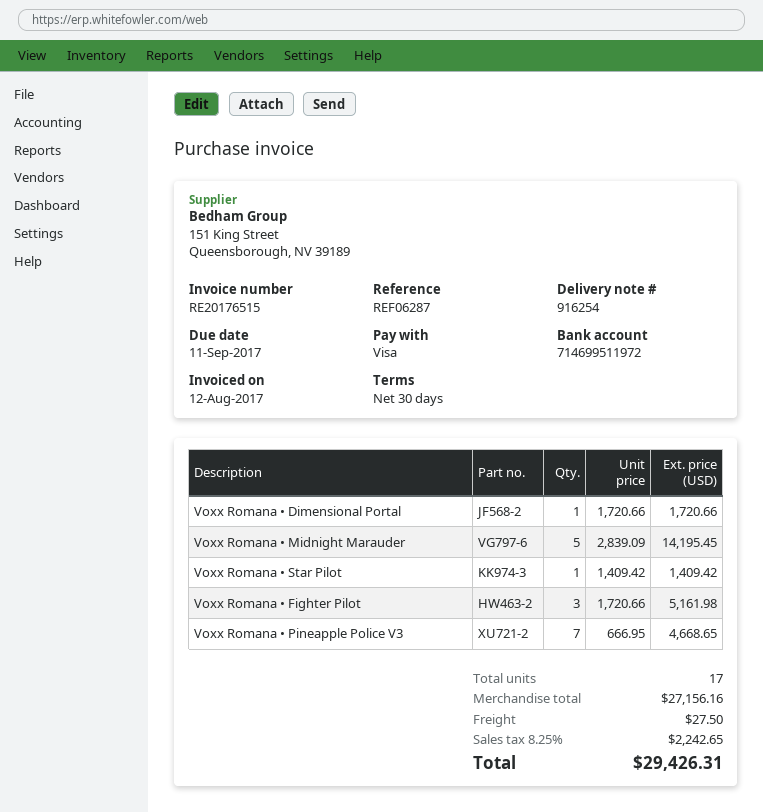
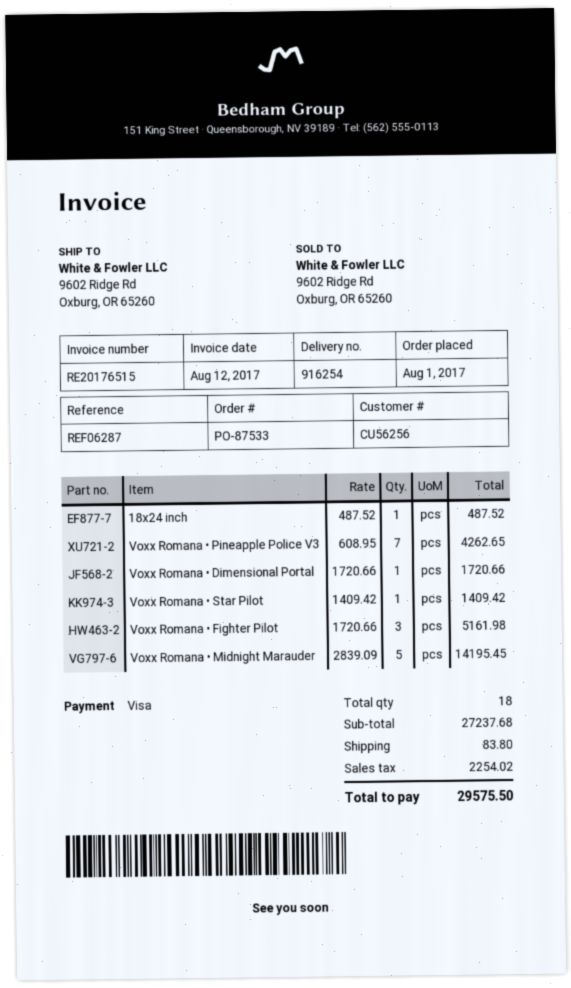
Voxx Romana • Pineapple Police V3: 7 x 666.95 = 4668.65 -> 7 x 608.95 = 4262.65
18x24 inch: none -> 1 x 487.52 = 487.52
total quantity: 17 -> 18
subtotal: 27156.16 -> 27237.68
shipping: 27.50 -> 83.80
tax: 2242.65 -> 2254.02
total: 29426.31 -> 29575.50

